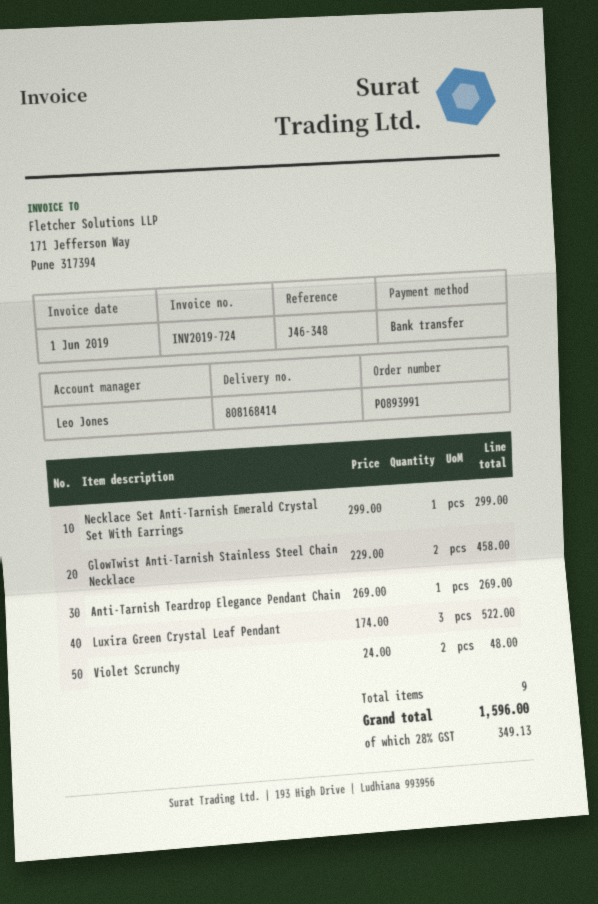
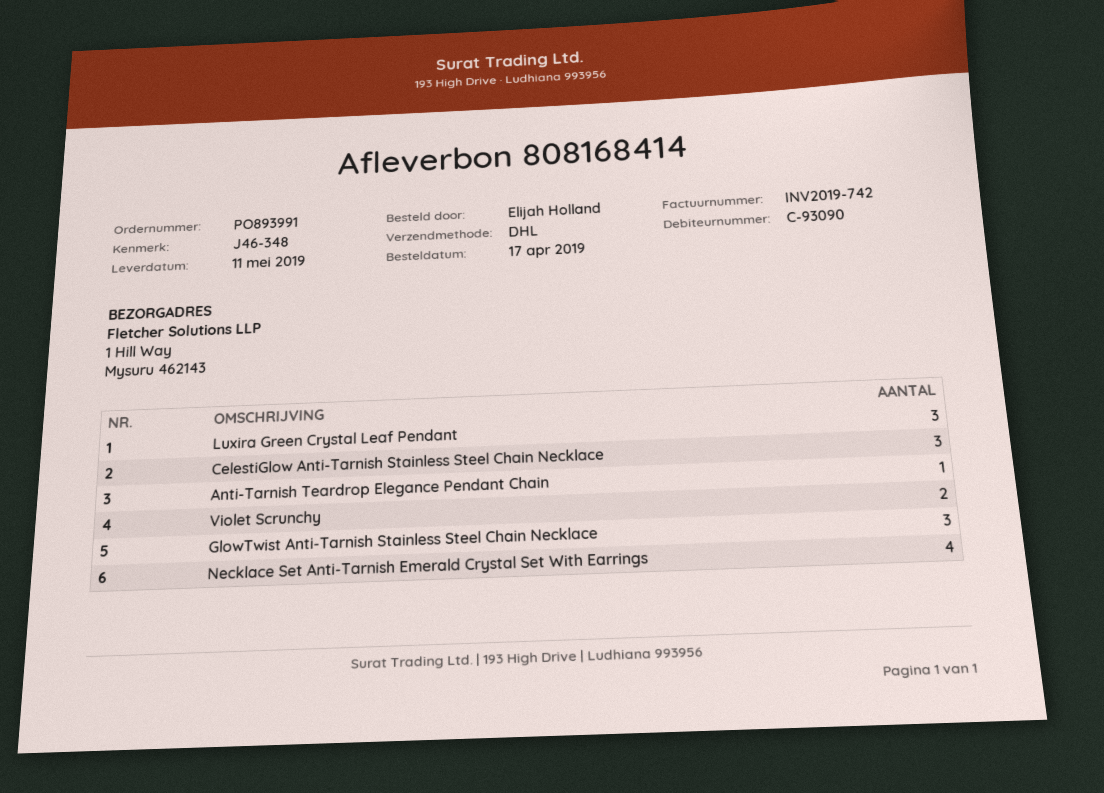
invoice number: INV2019-724 -> INV2019-742
Necklace Set Anti-Tarnish Emerald Crystal Set With Earrings: 1 -> 4
GlowTwist Anti-Tarnish Stainless Steel Chain Necklace: 2 -> 3
CelestiGlow Anti-Tarnish Stainless Steel Chain Necklace: none -> 3

